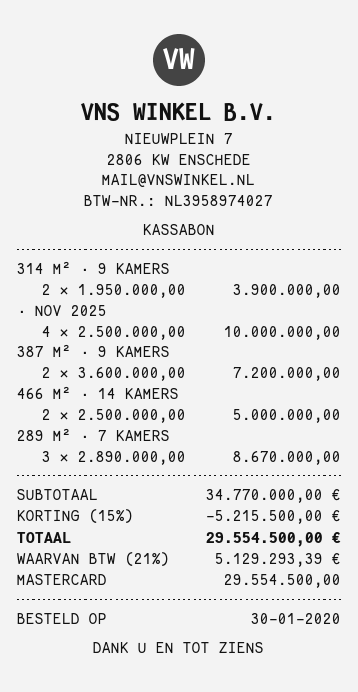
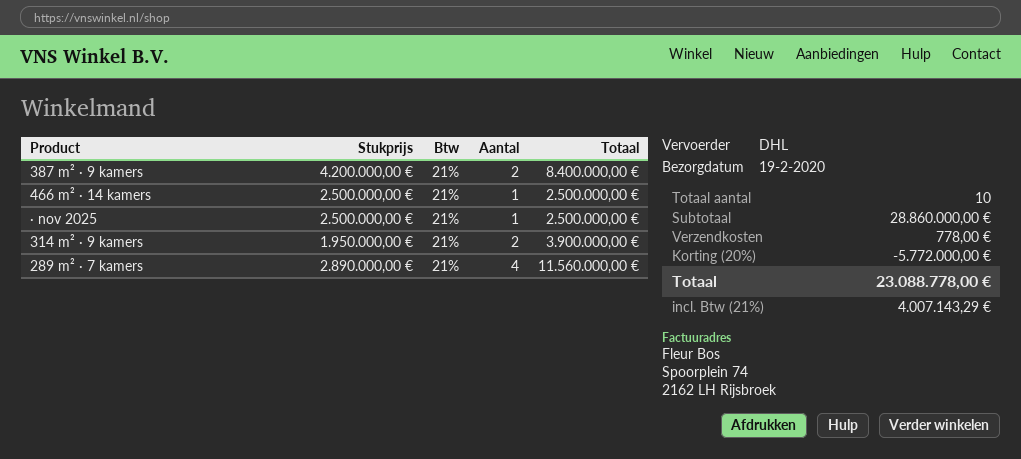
· NOV 2025: 4 x 2500000.00 = 10000000.00 -> 1 x 2500000.00 = 2500000.00
387 M² · 9 KAMERS: 2 x 3600000.00 = 7200000.00 -> 2 x 4200000.00 = 8400000.00
466 M² · 14 KAMERS: 2 x 2500000.00 = 5000000.00 -> 1 x 2500000.00 = 2500000.00
289 M² · 7 KAMERS: 3 x 2890000.00 = 8670000.00 -> 4 x 2890000.00 = 11560000.00
subtotal: 34770000.00 -> 28860000.00
discount: 15% = 5215500.00 -> 20% = 5772000.00
shipping: none -> 778.00
tax: 21% = 5129293.39 -> 21% = 4007143.29
total: 29554500.00 -> 23088778.00

